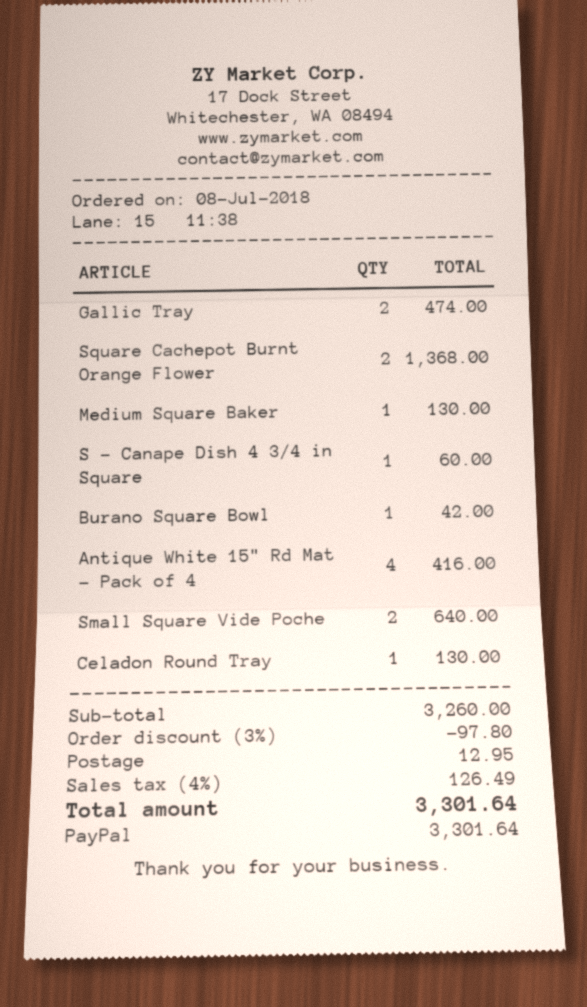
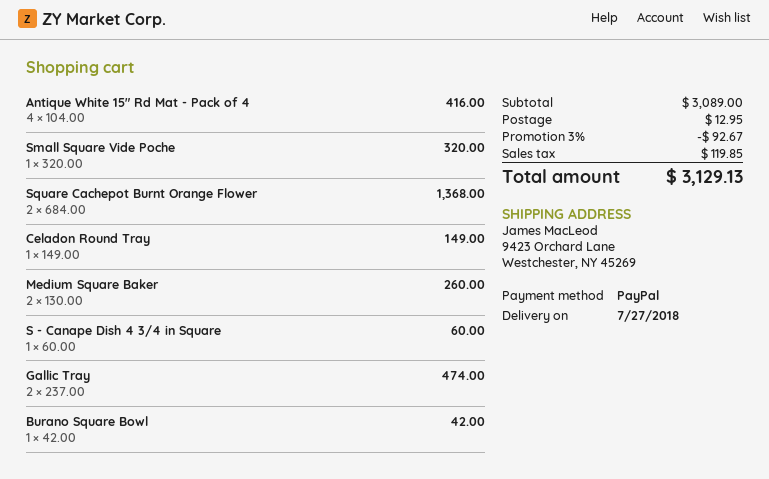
Medium Square Baker: 1 for 130.00 -> 2 for 260.00
Small Square Vide Poche: 2 for 640.00 -> 1 for 320.00
Celadon Round Tray: 1 for 130.00 -> 1 for 149.00
subtotal: 3260.00 -> 3089.00
discount: 3% = 97.80 -> 3% = 92.67
tax: 126.49 -> 119.85
total: 3301.64 -> 3129.13

